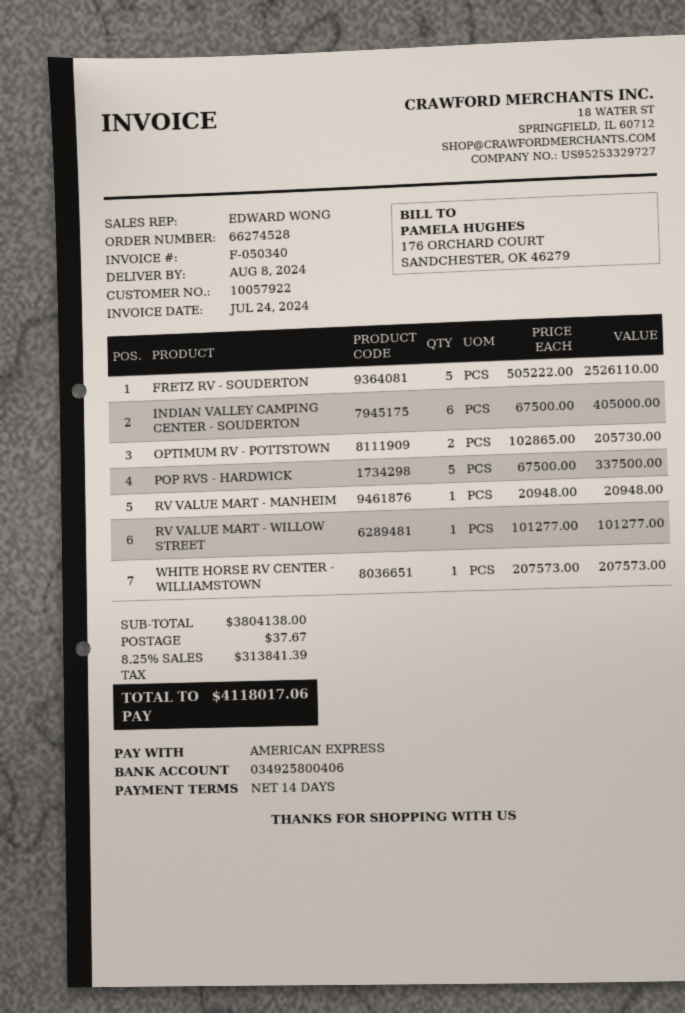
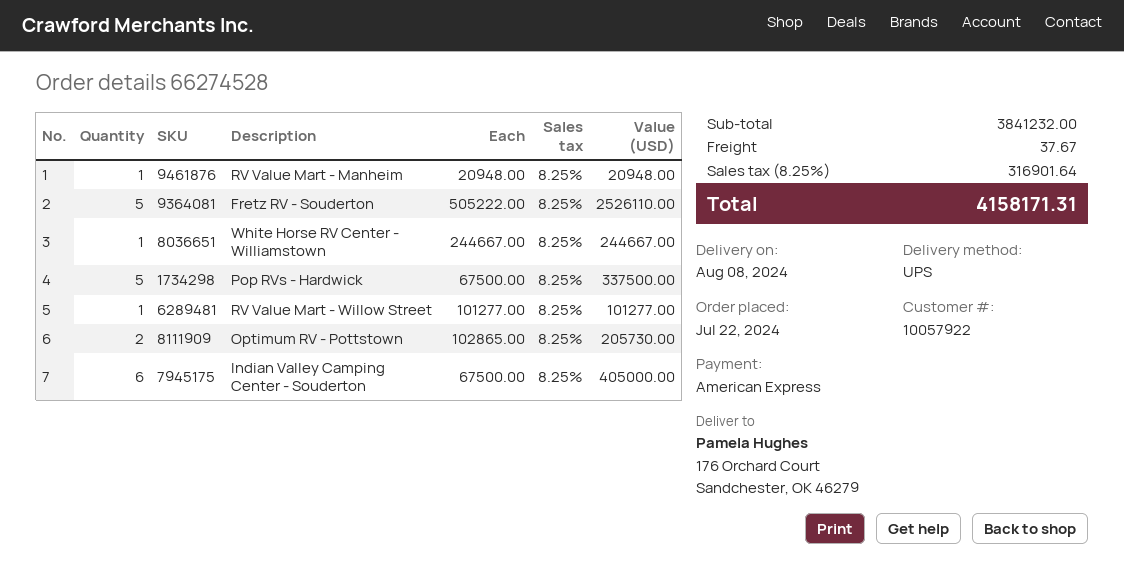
WHITE HORSE RV CENTER - WILLIAMSTOWN: 1 x 207573.00 = 207573.00 -> 1 x 244667.00 = 244667.00
subtotal: 3804138.00 -> 3841232.00
tax: 8.25% = 313841.39 -> 8.25% = 316901.64
total: 4118017.06 -> 4158171.31

